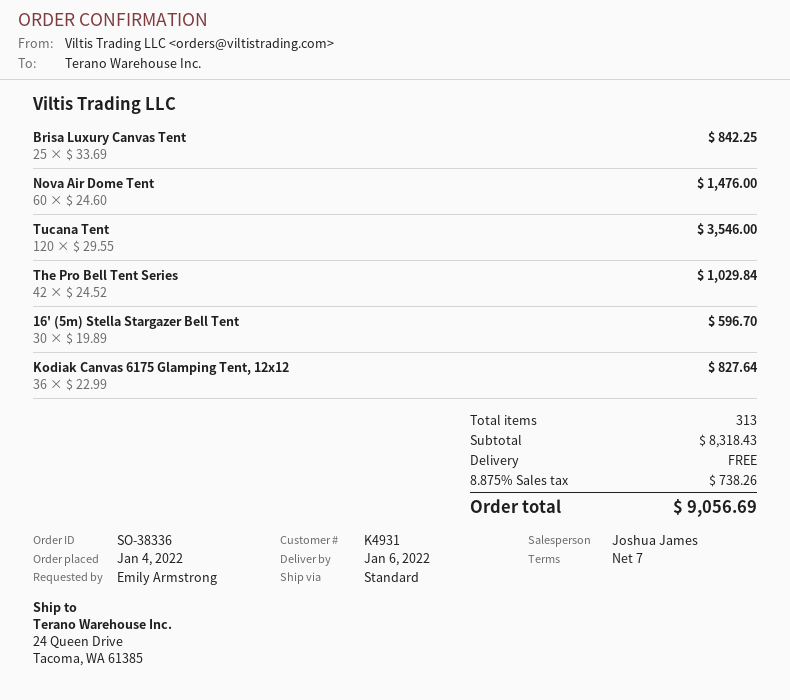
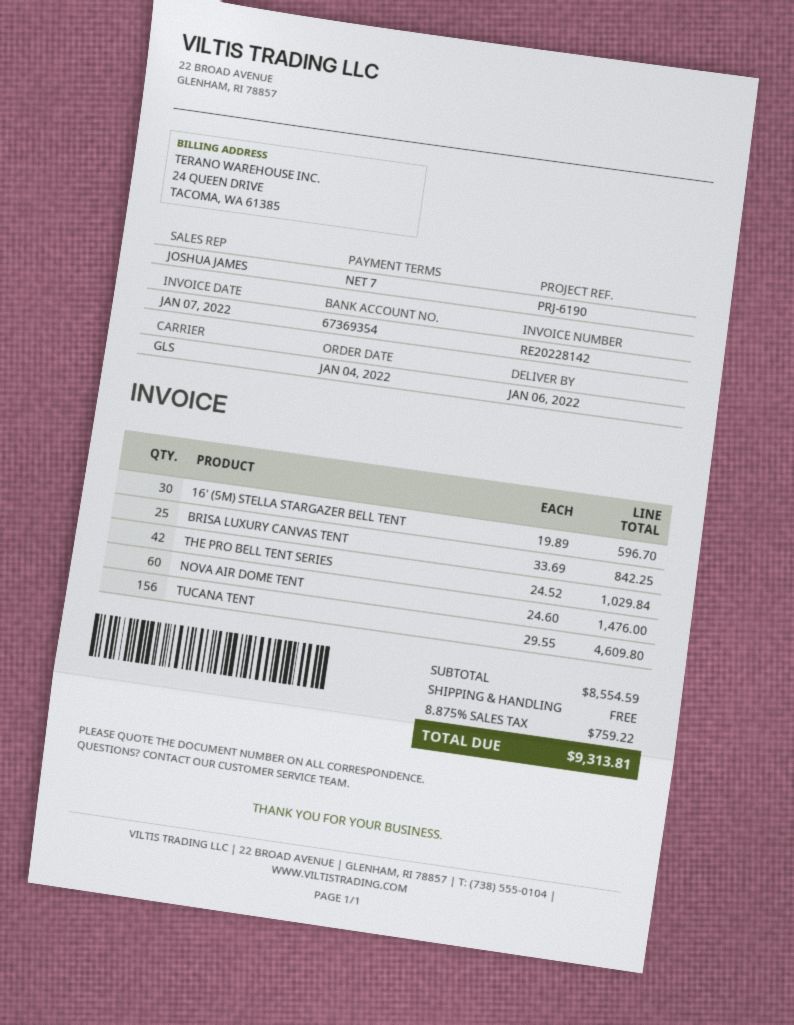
shipping method: standard -> GLS
Tucana Tent: 120 x 29.55 = 3546.00 -> 156 x 29.55 = 4609.80
Kodiak Canvas 6175 Glamping Tent, 12x12: 36 x 22.99 = 827.64 -> none
subtotal: 8318.43 -> 8554.59
tax: 8.875% = 738.26 -> 8.875% = 759.22
total: 9056.69 -> 9313.81

